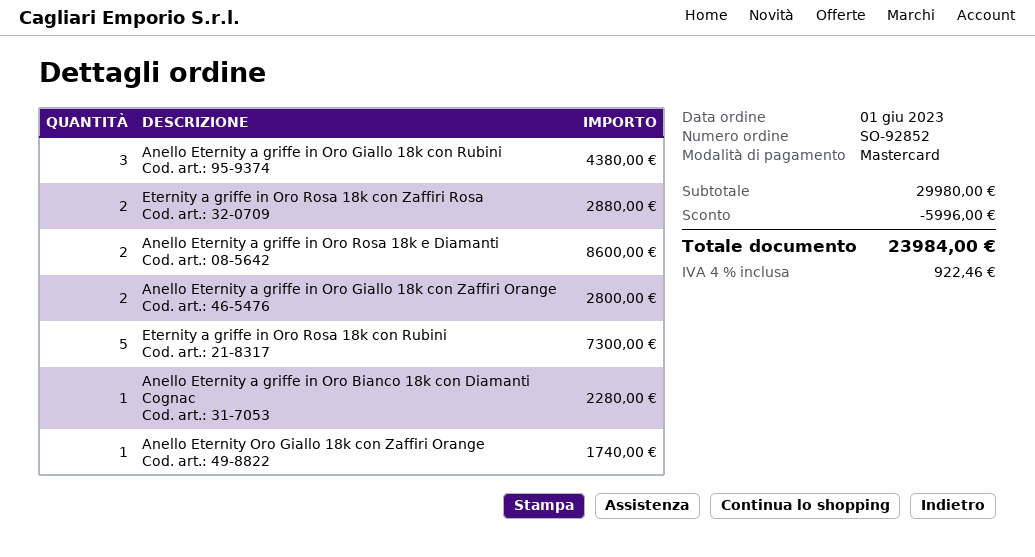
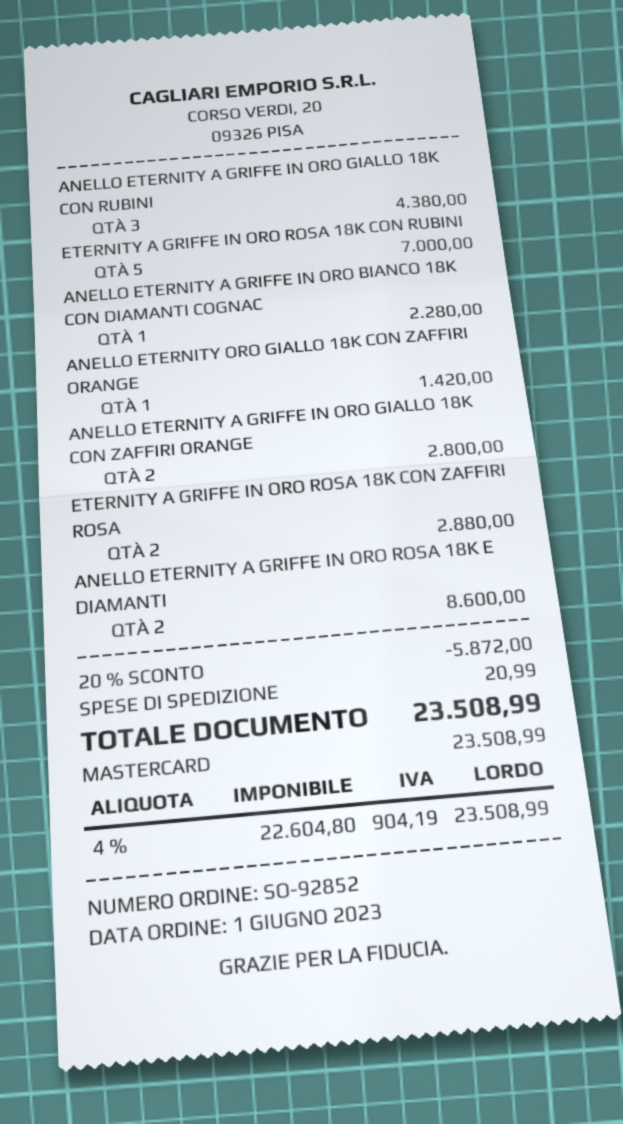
Eternity a griffe in Oro Rosa 18k con Rubini: 5 for 7300.00 -> 5 for 7000.00
Anello Eternity Oro Giallo 18k con Zaffiri Orange: 1 for 1740.00 -> 1 for 1420.00
discount: 5996.00 -> 5872.00
shipping: none -> 20.99
tax: 4% = 922.46 -> 4% = 904.19
total: 23984.00 -> 23508.99

